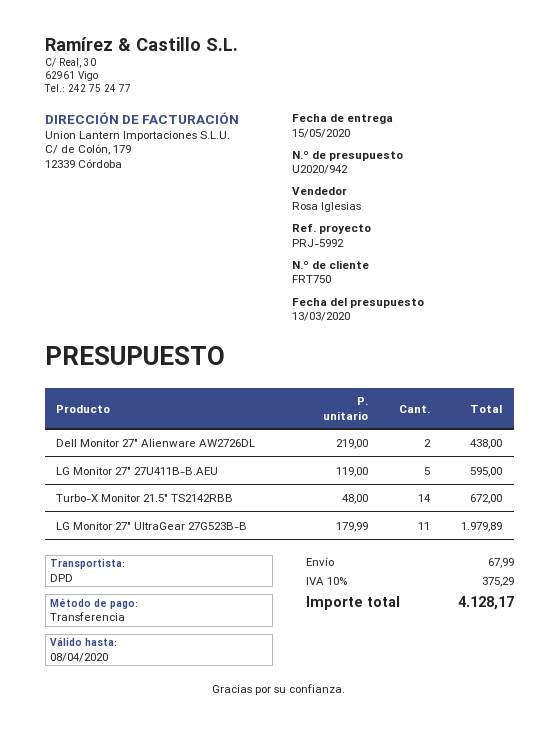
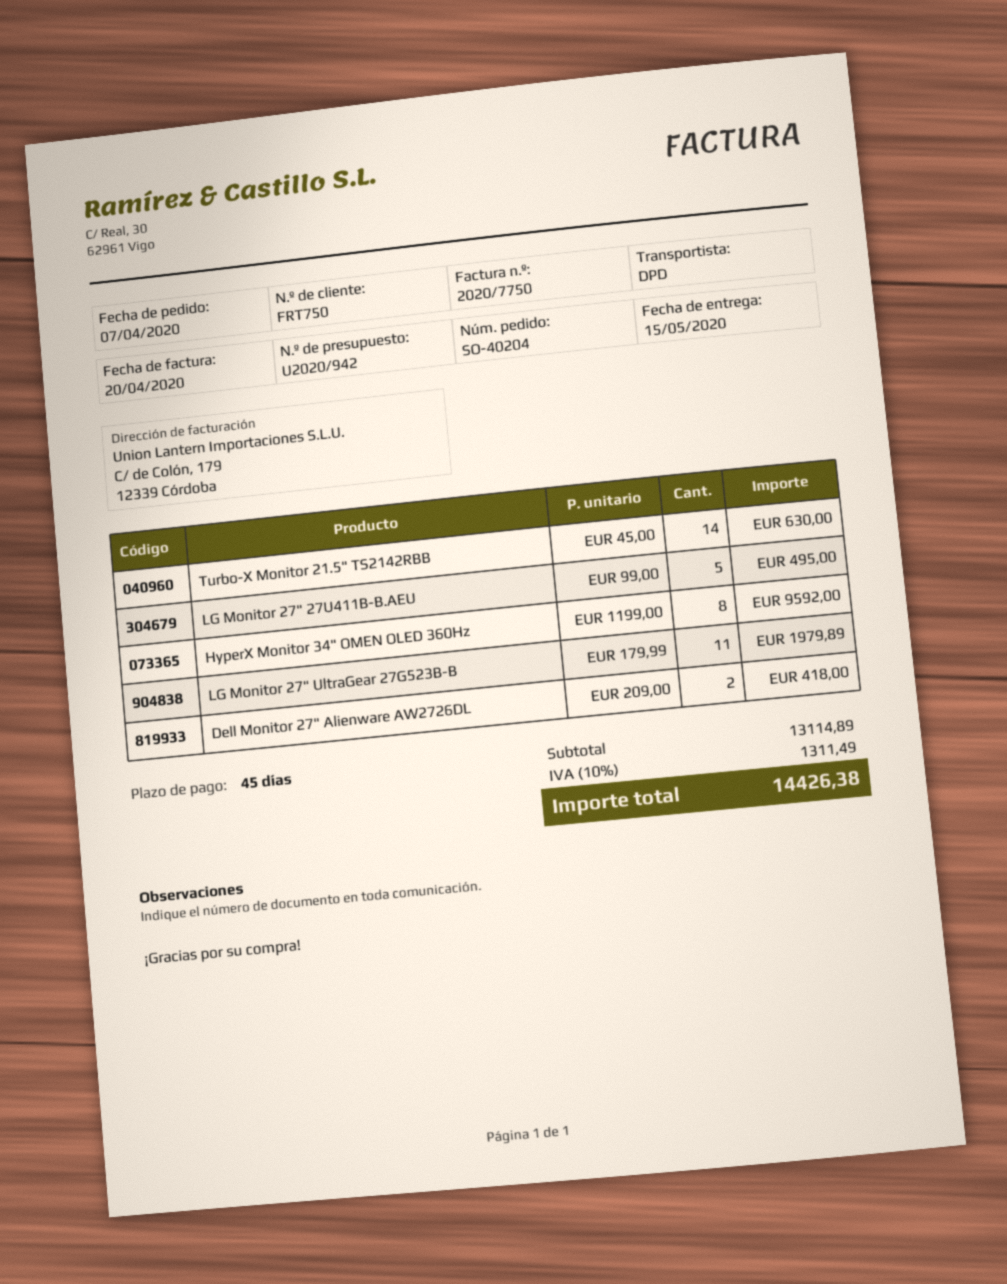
Dell Monitor 27" Alienware AW2726DL: 2 x 219.00 = 438.00 -> 2 x 209.00 = 418.00
LG Monitor 27" 27U411B-B.AEU: 5 x 119.00 = 595.00 -> 5 x 99.00 = 495.00
Turbo-X Monitor 21.5" TS2142RBB: 14 x 48.00 = 672.00 -> 14 x 45.00 = 630.00
HyperX Monitor 34" OMEN OLED 360Hz: none -> 8 x 1199.00 = 9592.00
shipping: 67.99 -> none
tax: 10% = 375.29 -> 10% = 1311.49
total: 4128.17 -> 14426.38

